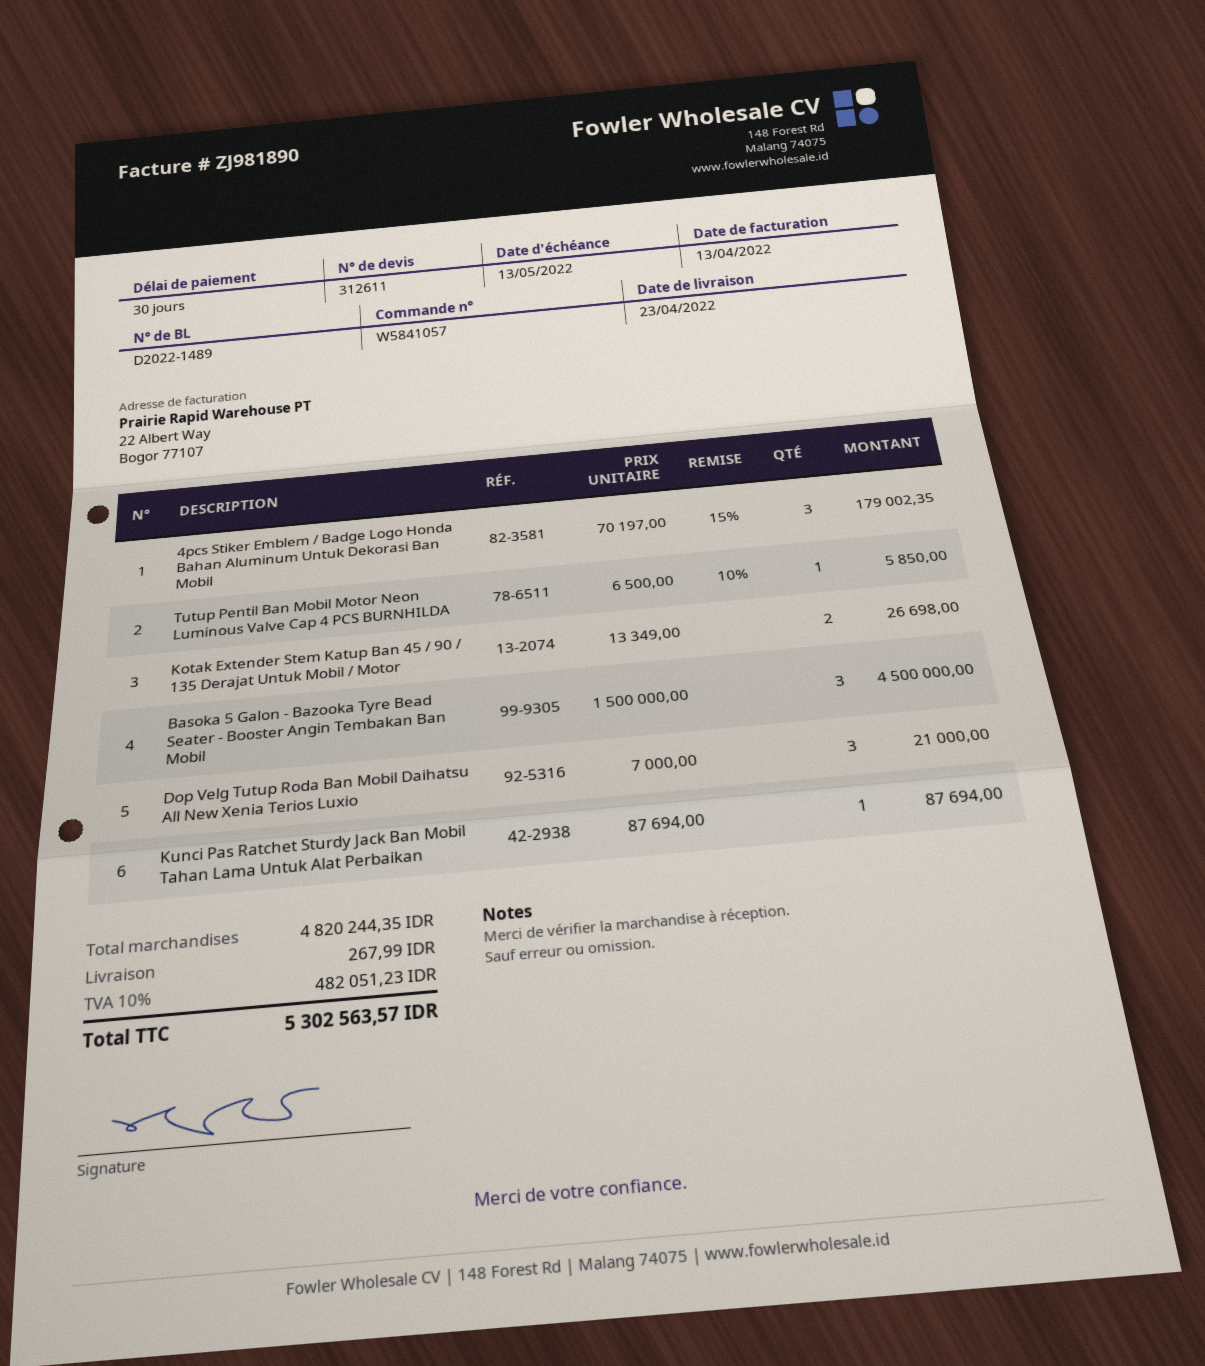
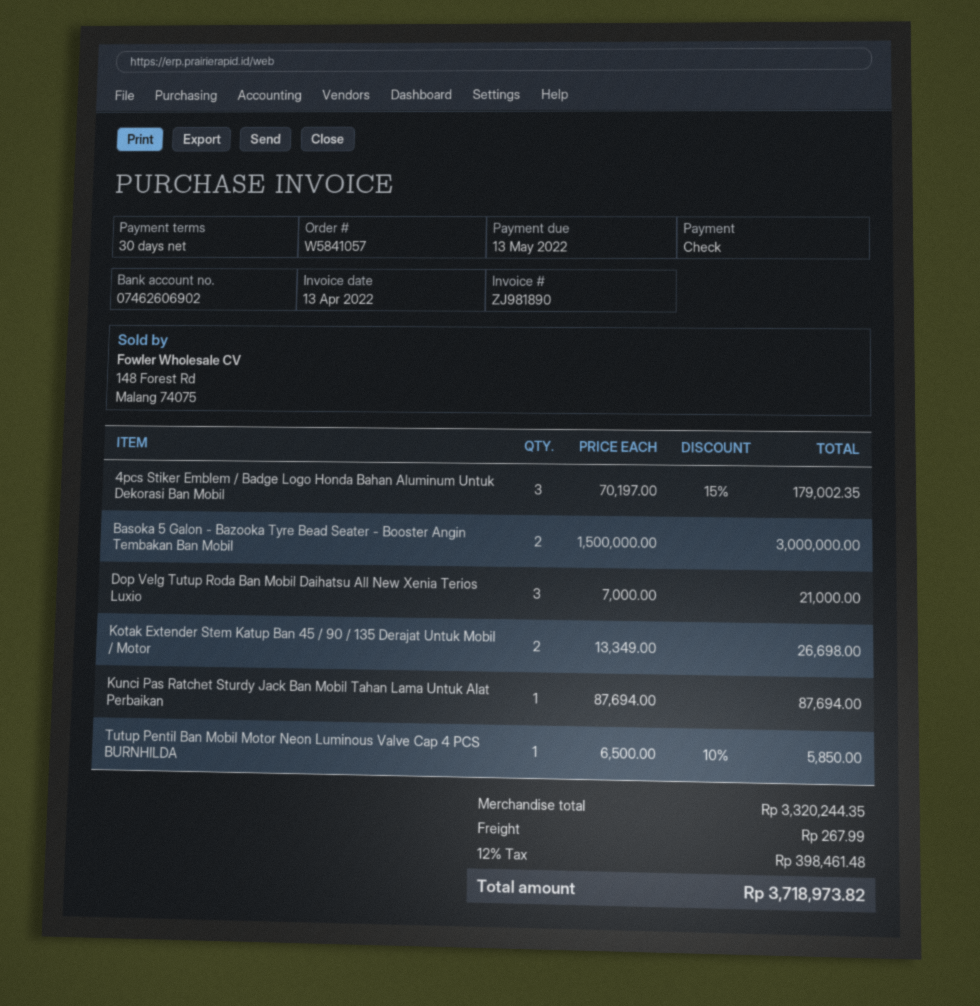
Basoka 5 Galon - Bazooka Tyre Bead Seater - Booster Angin Tembakan Ban Mobil: 3 x 1500000.00 = 4500000.00 -> 2 x 1500000.00 = 3000000.00
subtotal: 4820244.35 -> 3320244.35
tax: 10% = 482051.23 -> 12% = 398461.48
total: 5302563.57 -> 3718973.82

